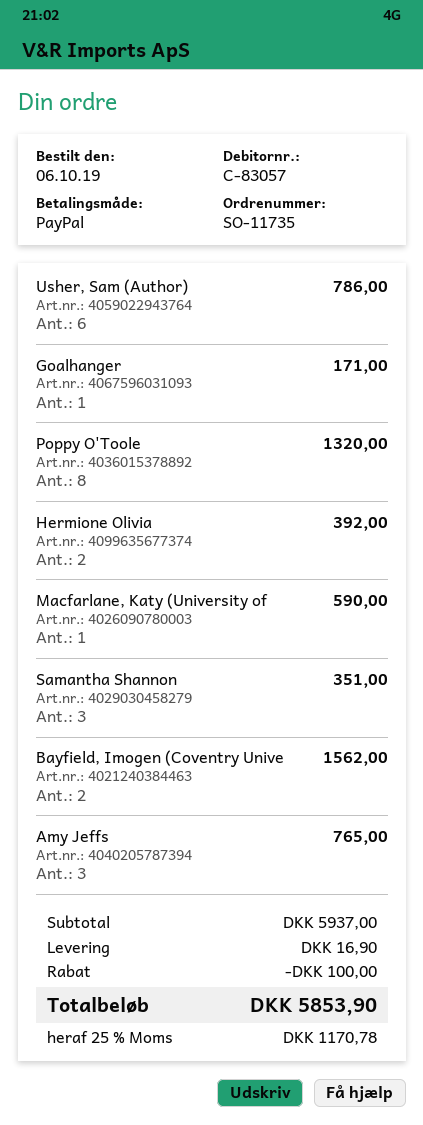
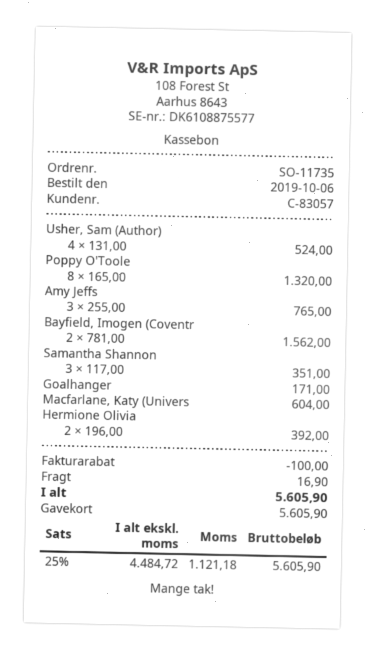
payment method: PayPal -> gift card
Usher, Sam (Author): 6 for 786.00 -> 4 for 524.00
Macfarlane, Katy (University of: 1 for 590.00 -> 1 for 604.00
tax: 25% = 1170.78 -> 25% = 1121.18
total: 5853.90 -> 5605.90

